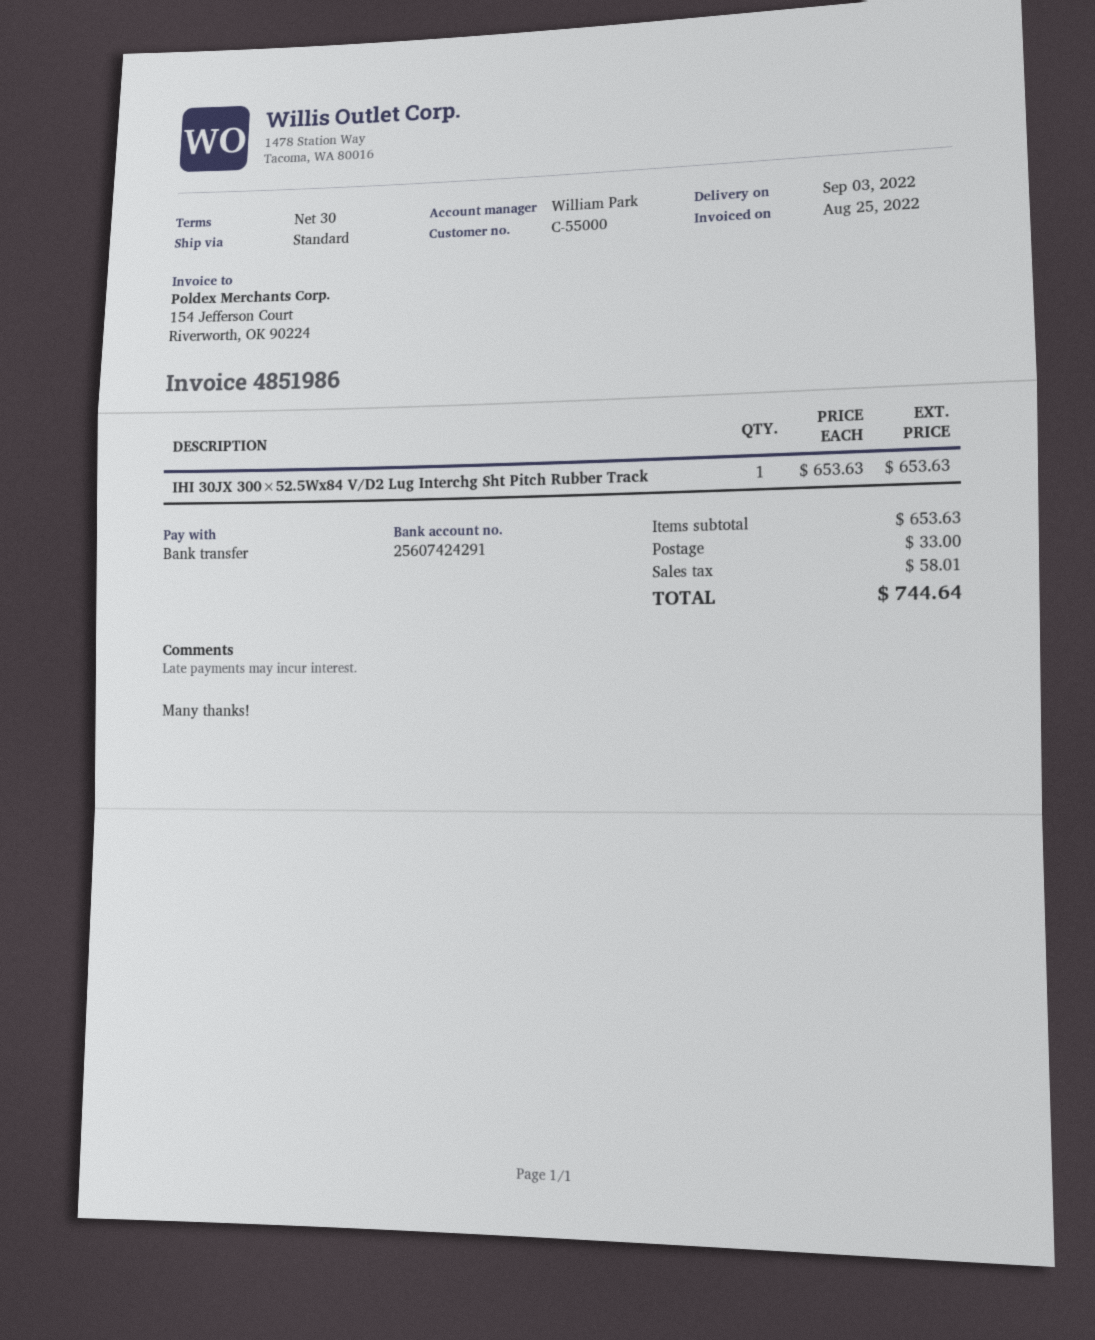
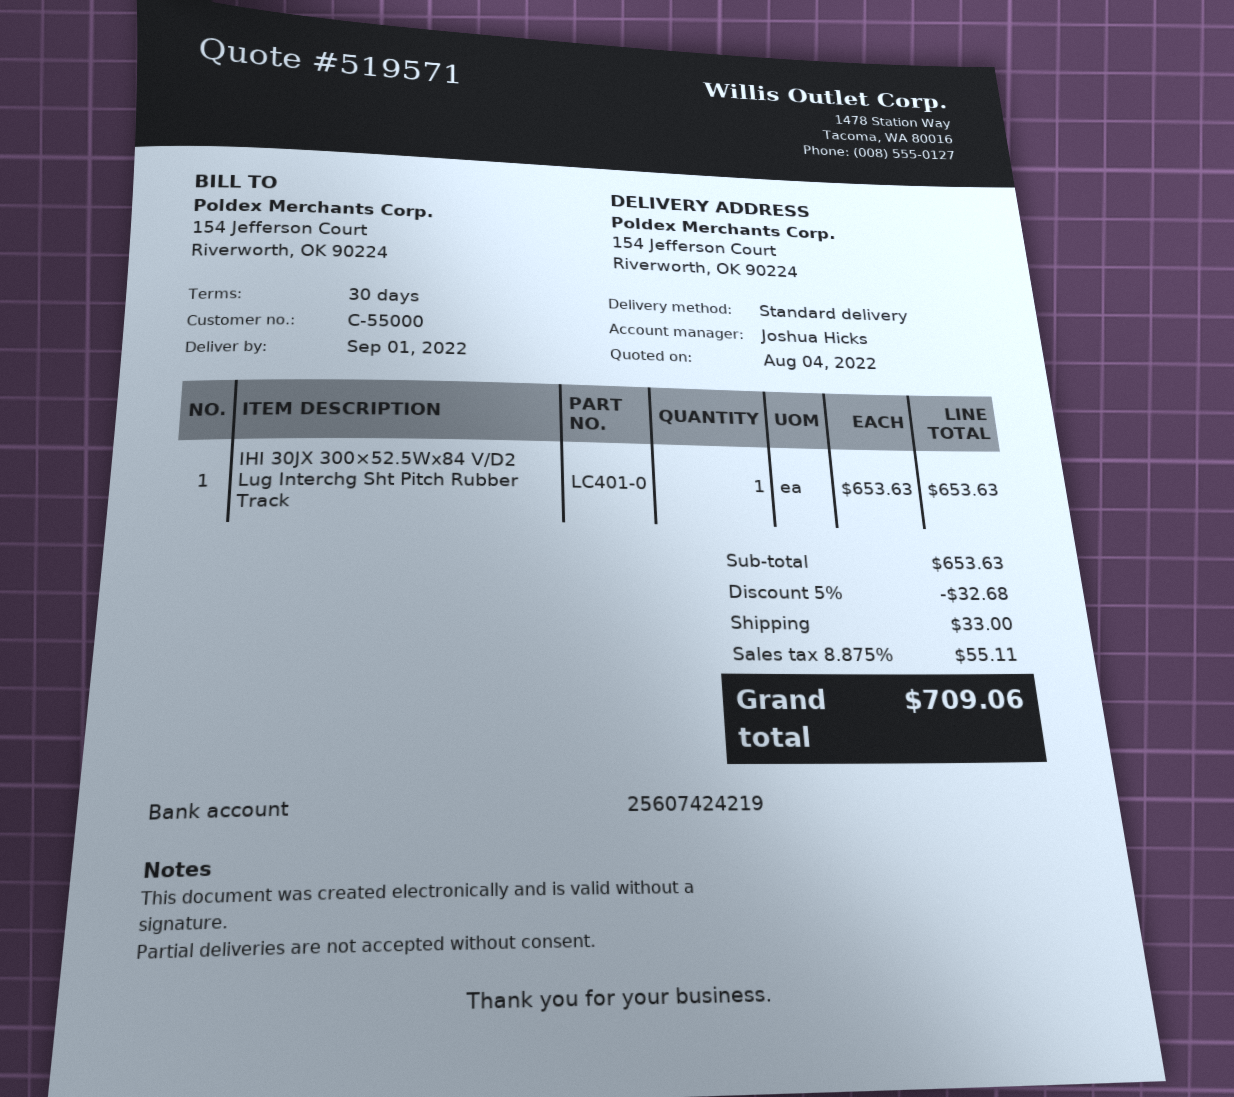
delivery date: 2022-09-03 -> 2022-09-01
sales rep: William Park -> Joshua Hicks
bank account: 25607424291 -> 25607424219
discount: none -> 5% = 32.68
tax: 58.01 -> 55.11
total: 744.64 -> 709.06

